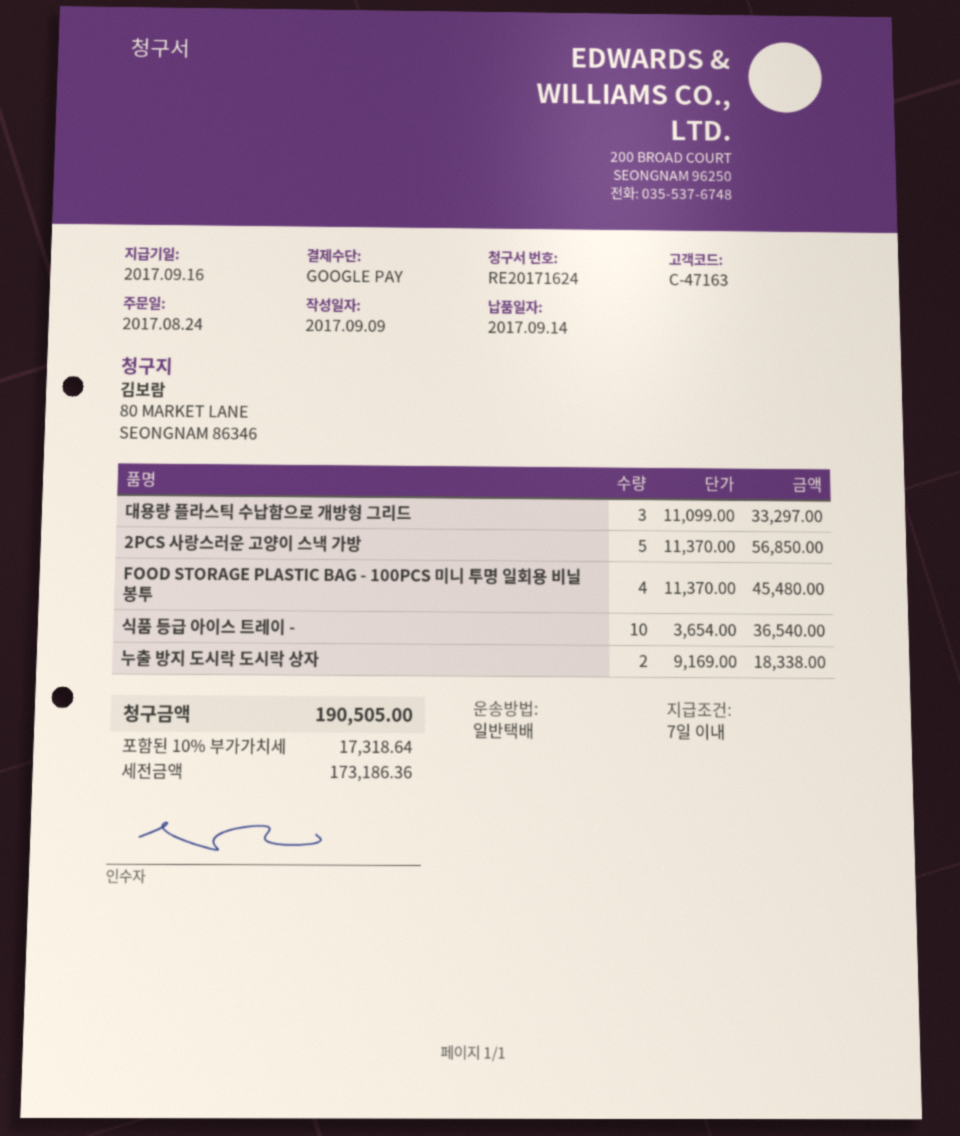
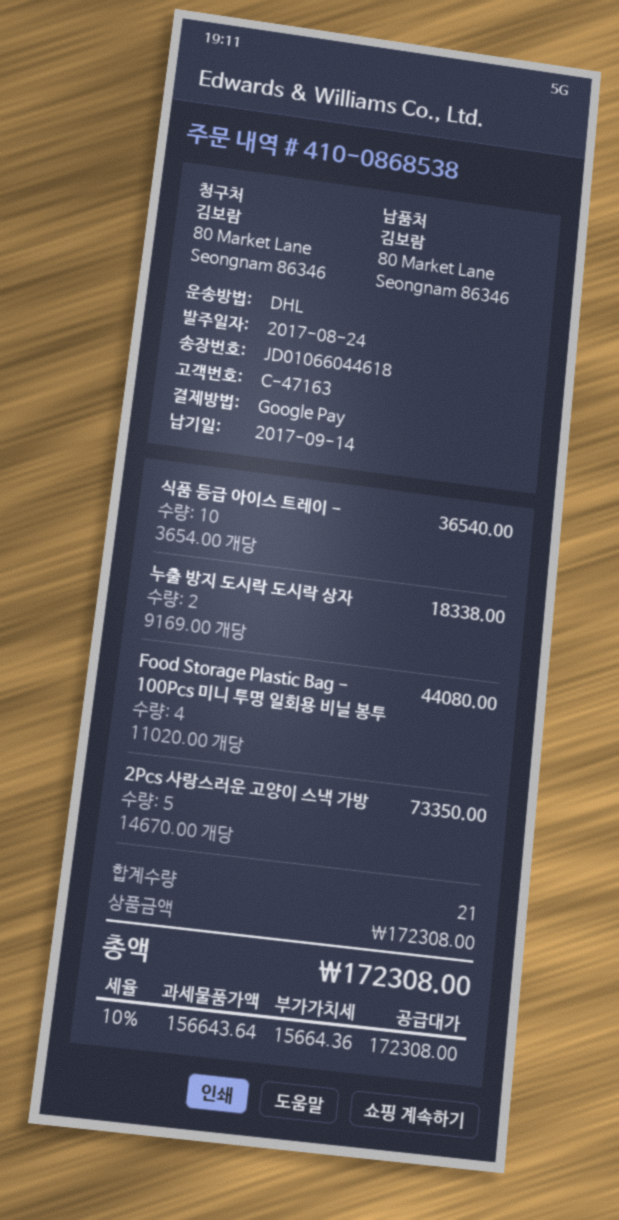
shipping method: standard -> DHL
대용량 플라스틱 수납함으로 개방형 그리드: 3 x 11099.00 = 33297.00 -> none
2PCS 사랑스러운 고양이 스낵 가방: 5 x 11370.00 = 56850.00 -> 5 x 14670.00 = 73350.00
FOOD STORAGE PLASTIC BAG - 100PCS 미니 투명 일회용 비닐 봉투: 4 x 11370.00 = 45480.00 -> 4 x 11020.00 = 44080.00
net: 173186.36 -> 156643.64
tax: 10% = 17318.64 -> 10% = 15664.36
total: 190505.00 -> 172308.00

